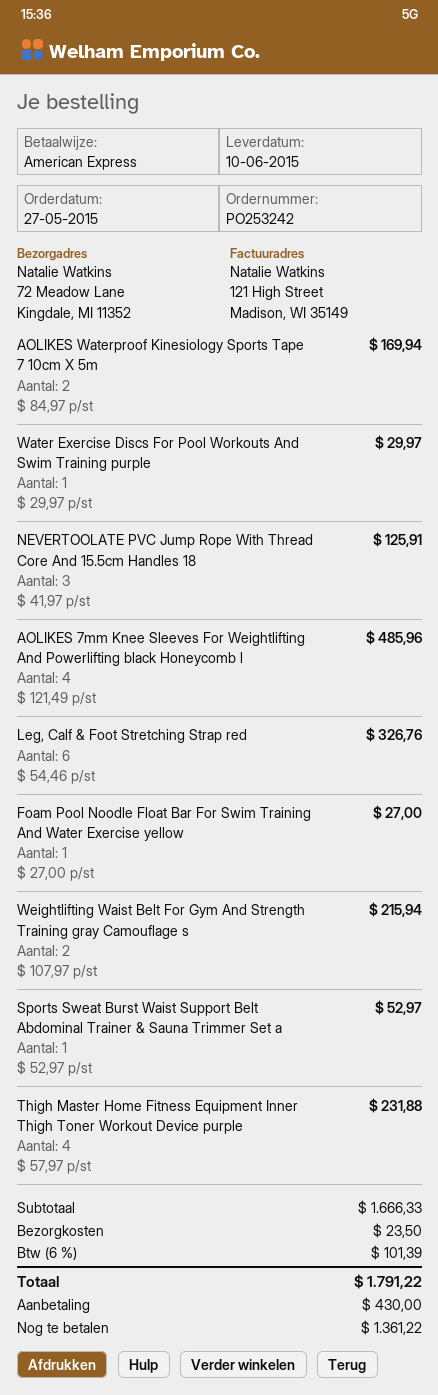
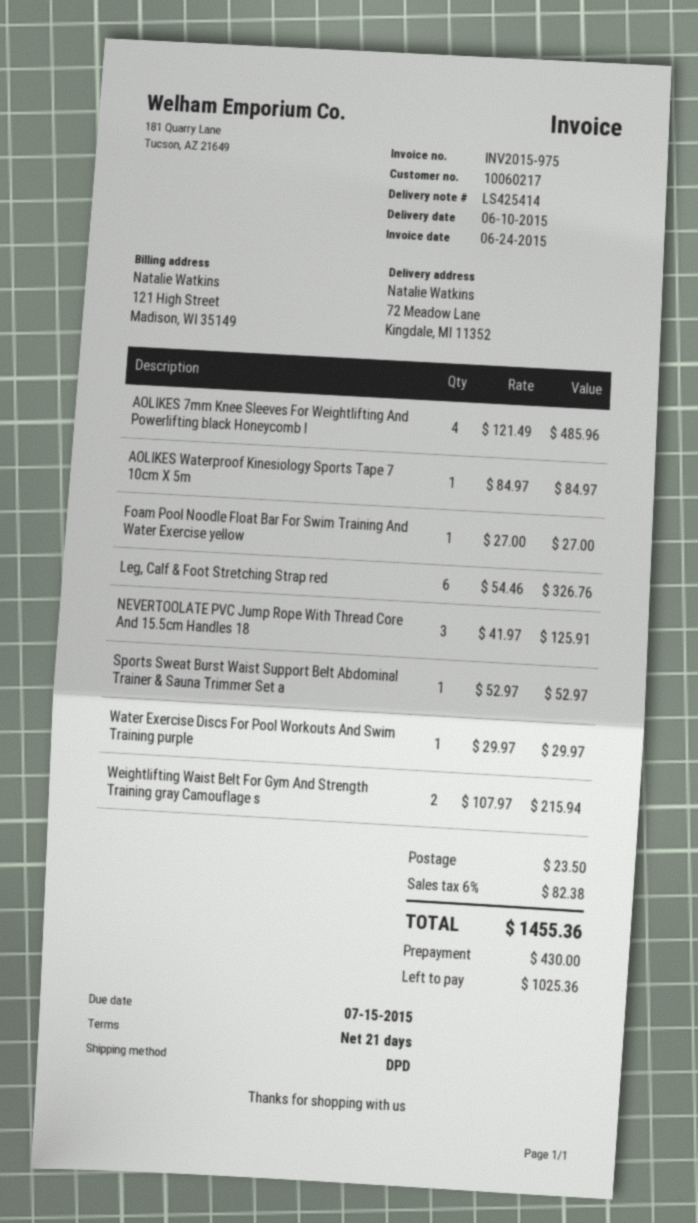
AOLIKES Waterproof Kinesiology Sports Tape 7 10cm X 5m: 2 x 84.97 = 169.94 -> 1 x 84.97 = 84.97
Thigh Master Home Fitness Equipment Inner Thigh Toner Workout Device purple: 4 x 57.97 = 231.88 -> none
tax: 6% = 101.39 -> 6% = 82.38
total: 1791.22 -> 1455.36
balance: 1361.22 -> 1025.36

